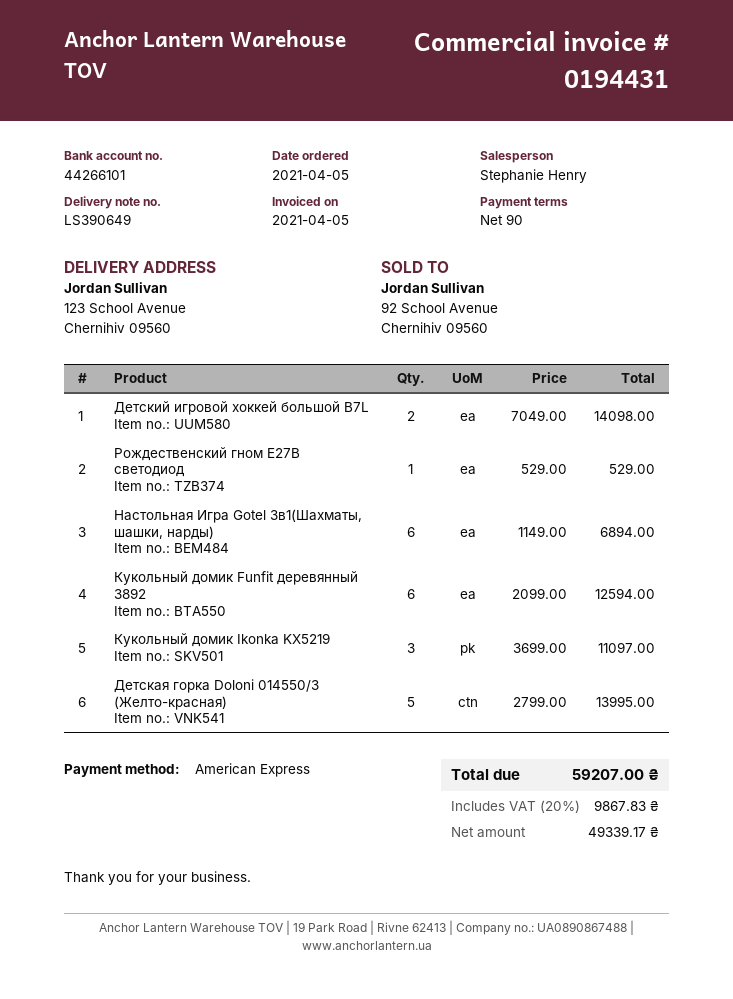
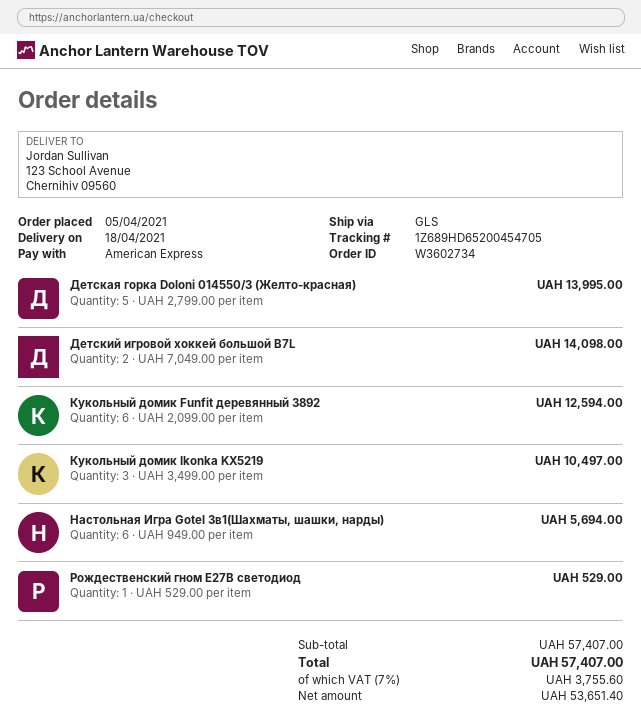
Настольная Игра Gotel 3в1(Шахматы, шашки, нарды): 6 x 1149.00 = 6894.00 -> 6 x 949.00 = 5694.00
Кукольный домик Ikonka KX5219: 3 x 3699.00 = 11097.00 -> 3 x 3499.00 = 10497.00
net: 49339.17 -> 53651.40
tax: 20% = 9867.83 -> 7% = 3755.60
total: 59207.00 -> 57407.00

